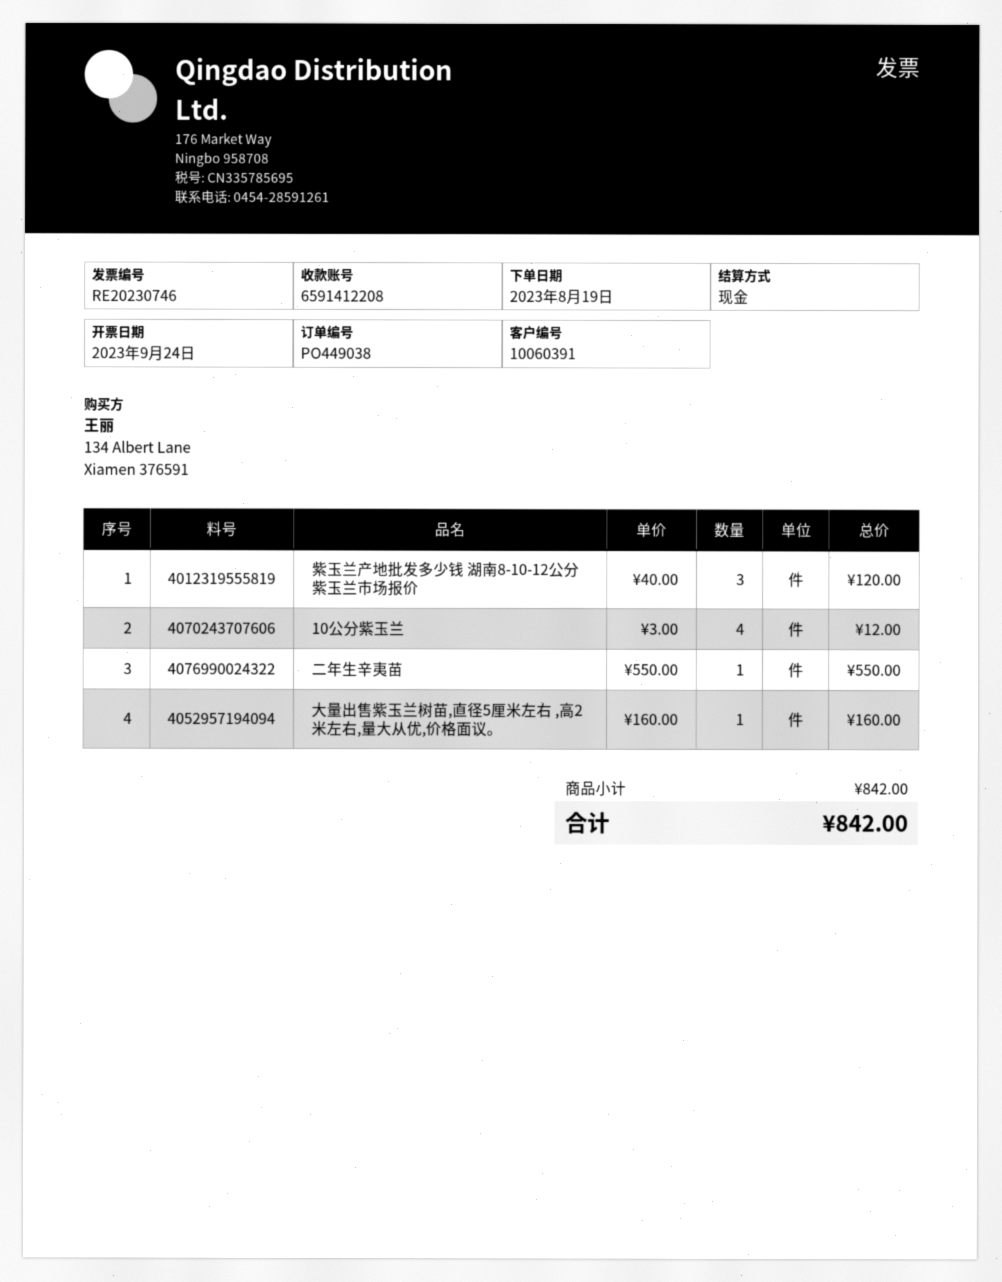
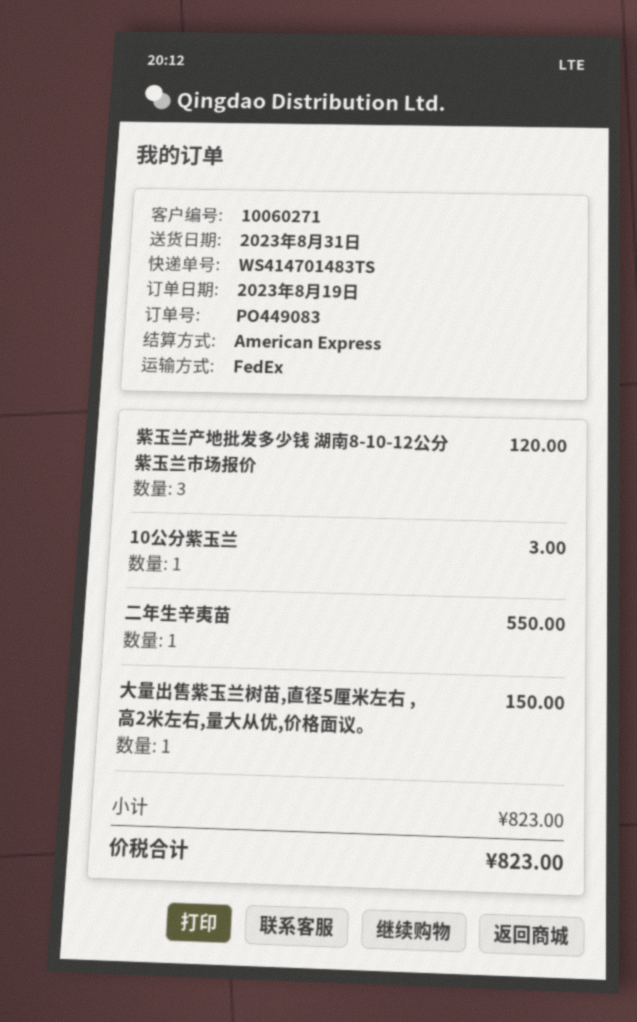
order number: PO449038 -> PO449083
customer number: 10060391 -> 10060271
payment method: cash -> American Express
10公分紫玉兰: 4 for 12.00 -> 1 for 3.00
大量出售紫玉兰树苗,直径5厘米左右 ,高2米左右,量大从优,价格面议。: 1 for 160.00 -> 1 for 150.00
subtotal: 842.00 -> 823.00
total: 842.00 -> 823.00

